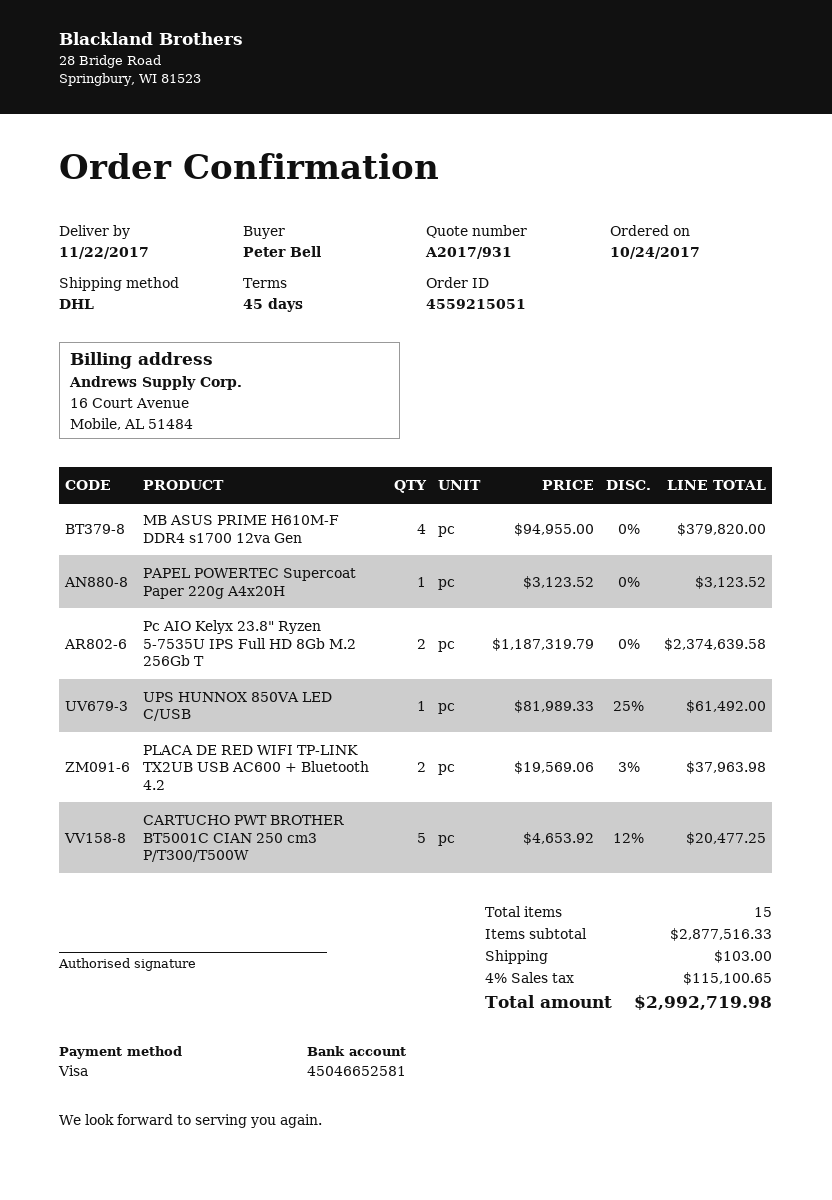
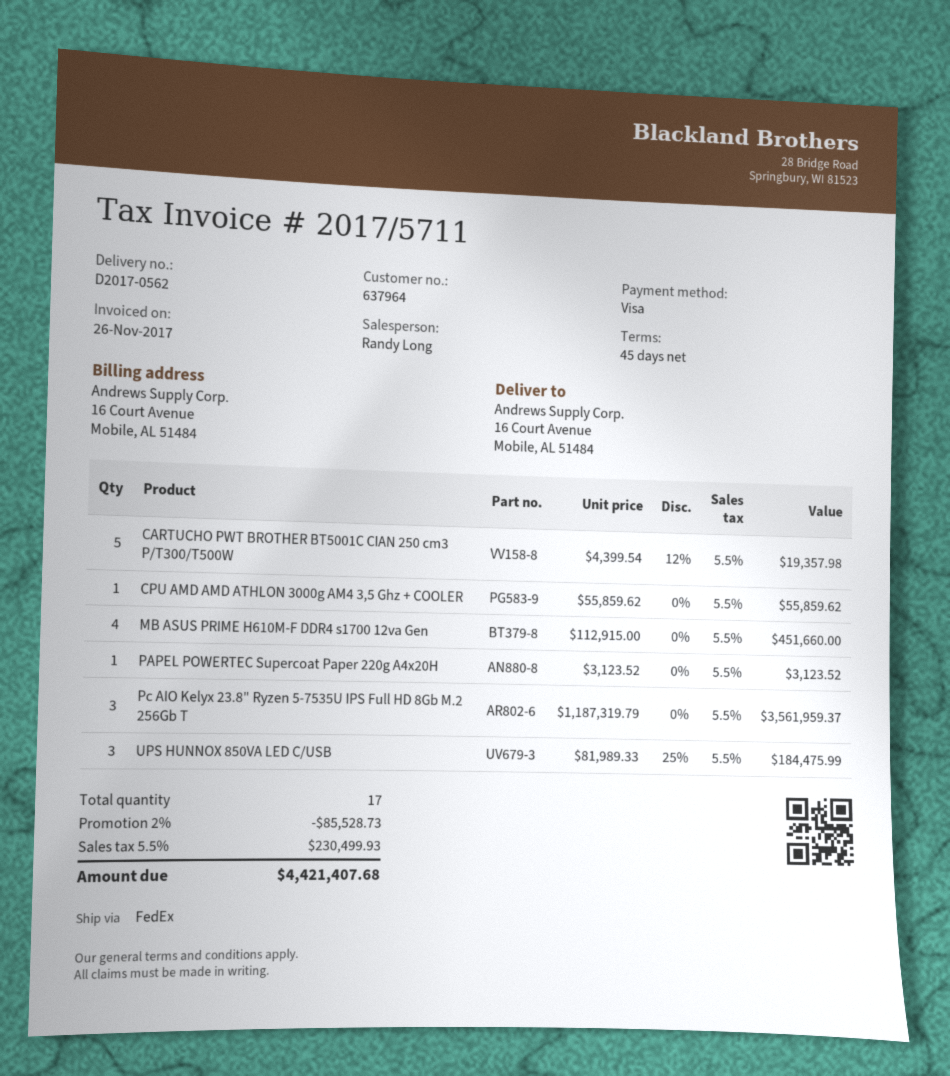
shipping method: DHL -> FedEx
MB ASUS PRIME H610M-F DDR4 s1700 12va Gen: 4 x 94955.00 = 379820.00 -> 4 x 112915.00 = 451660.00
Pc AIO Kelyx 23.8" Ryzen 5-7535U IPS Full HD 8Gb M.2 256Gb T: 2 x 1187319.79 = 2374639.58 -> 3 x 1187319.79 = 3561959.37
UPS HUNNOX 850VA LED C/USB: 1 x 81989.33 - 25% = 61492.00 -> 3 x 81989.33 - 25% = 184475.99
PLACA DE RED WIFI TP-LINK TX2UB USB AC600 + Bluetooth 4.2: 2 x 19569.06 - 3% = 37963.98 -> none
CARTUCHO PWT BROTHER BT5001C CIAN 250 cm3 P/T300/T500W: 5 x 4653.92 - 12% = 20477.25 -> 5 x 4399.54 - 12% = 19357.98
CPU AMD AMD ATHLON 3000g AM4 3,5 Ghz + COOLER: none -> 1 x 55859.62 = 55859.62
total quantity: 15 -> 17
discount: none -> 2% = 85528.73
shipping: 103.00 -> none
tax: 4% = 115100.65 -> 5.5% = 230499.93
total: 2992719.98 -> 4421407.68

